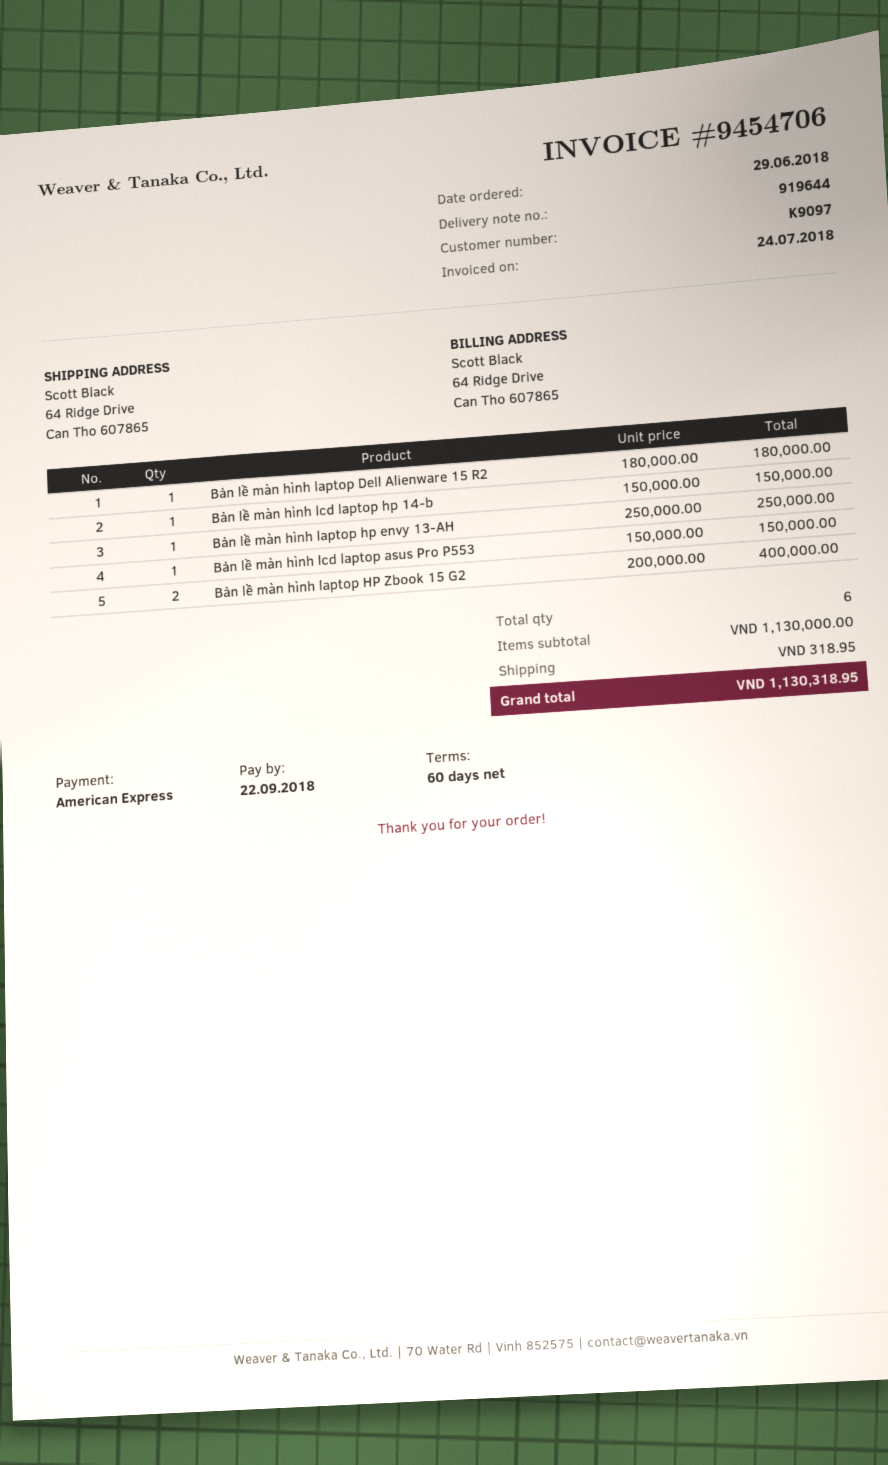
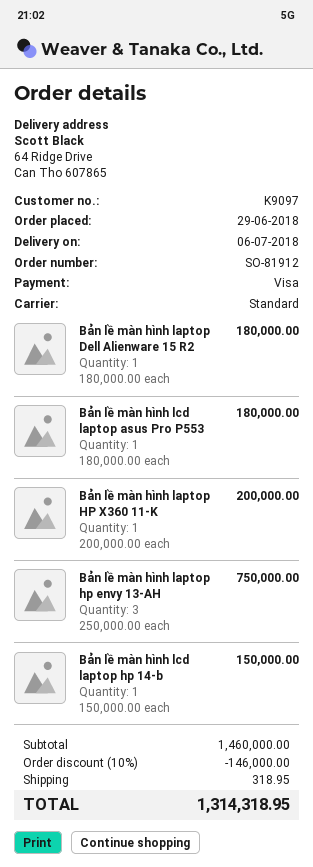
payment method: American Express -> Visa
Bản lề màn hình laptop hp envy 13-AH: 1 x 250000.00 = 250000.00 -> 3 x 250000.00 = 750000.00
Bản lề màn hình lcd laptop asus Pro P553: 1 x 150000.00 = 150000.00 -> 1 x 180000.00 = 180000.00
Bản lề màn hình laptop HP Zbook 15 G2: 2 x 200000.00 = 400000.00 -> none
Bản lề màn hình laptop HP X360 11-K: none -> 1 x 200000.00 = 200000.00
subtotal: 1130000.00 -> 1460000.00
discount: none -> 10% = 146000.00
total: 1130318.95 -> 1314318.95

